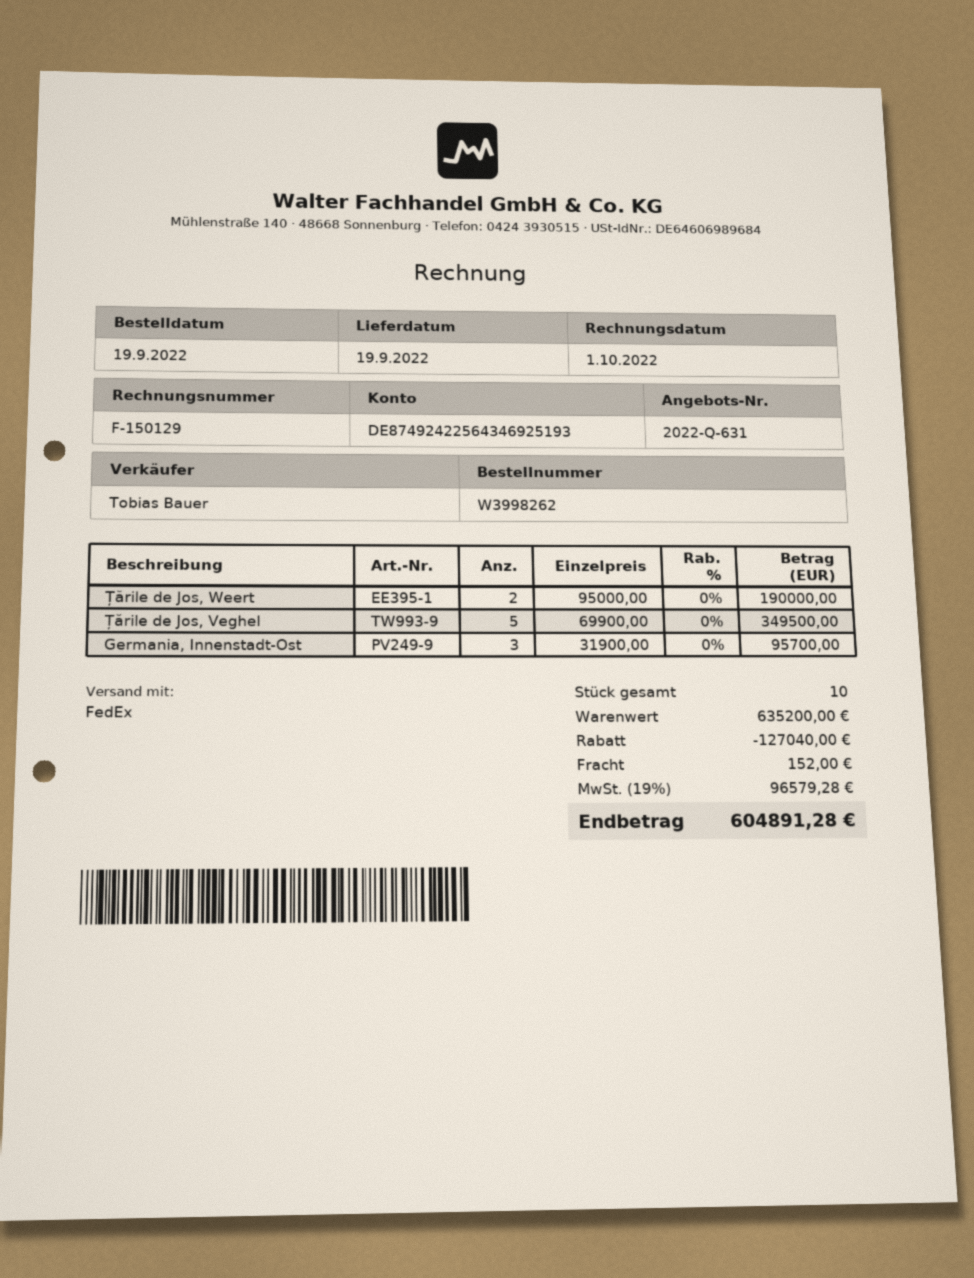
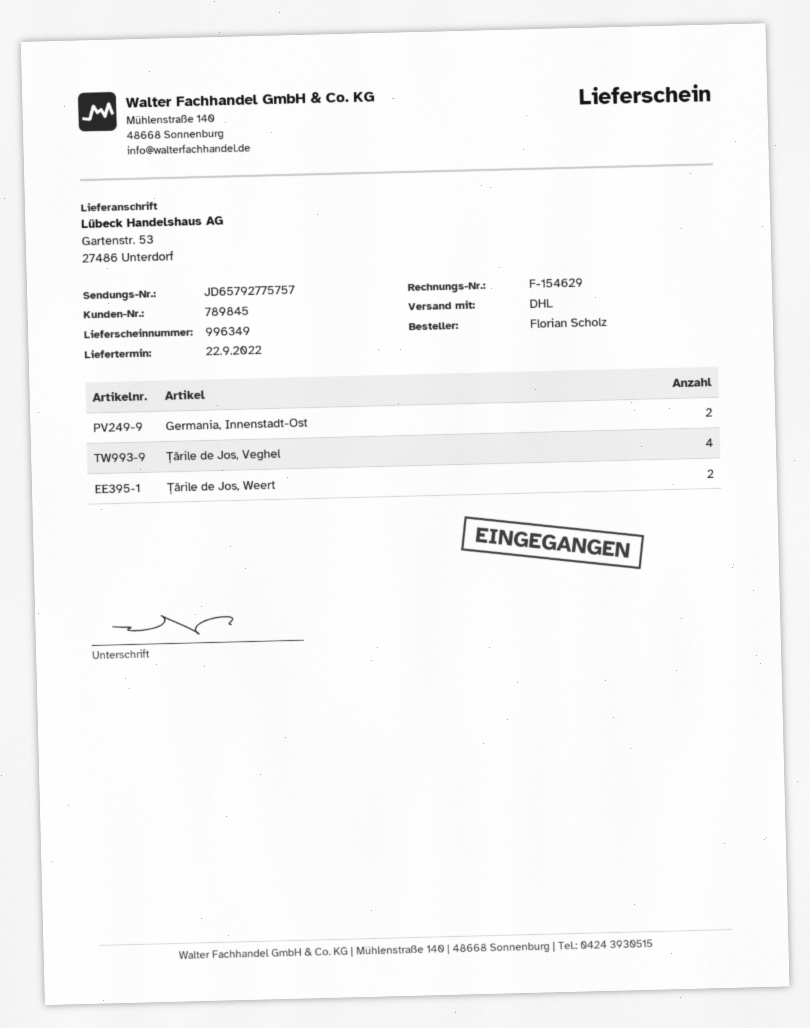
delivery date: 2022-09-19 -> 2022-09-22
invoice number: F-150129 -> F-154629
shipping method: FedEx -> DHL
Țările de Jos, Veghel: 5 -> 4
Germania, Innenstadt-Ost: 3 -> 2

